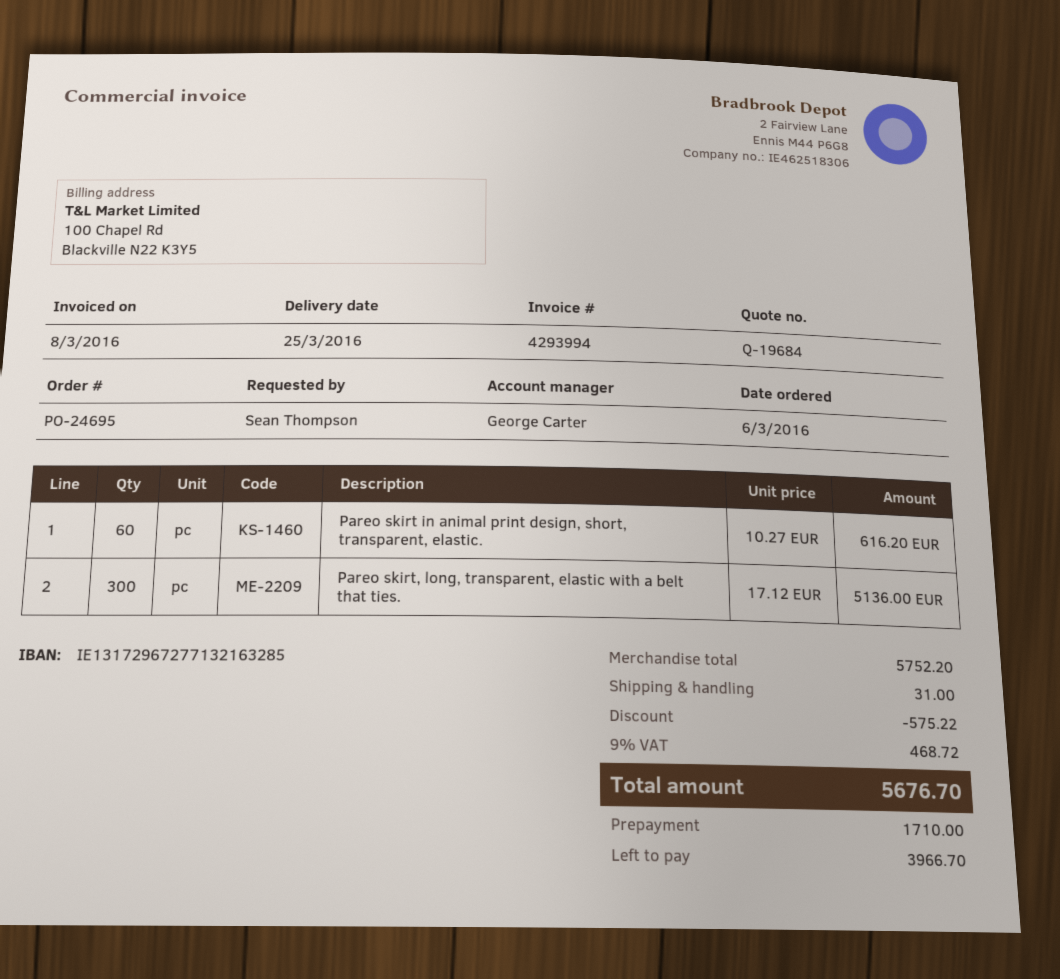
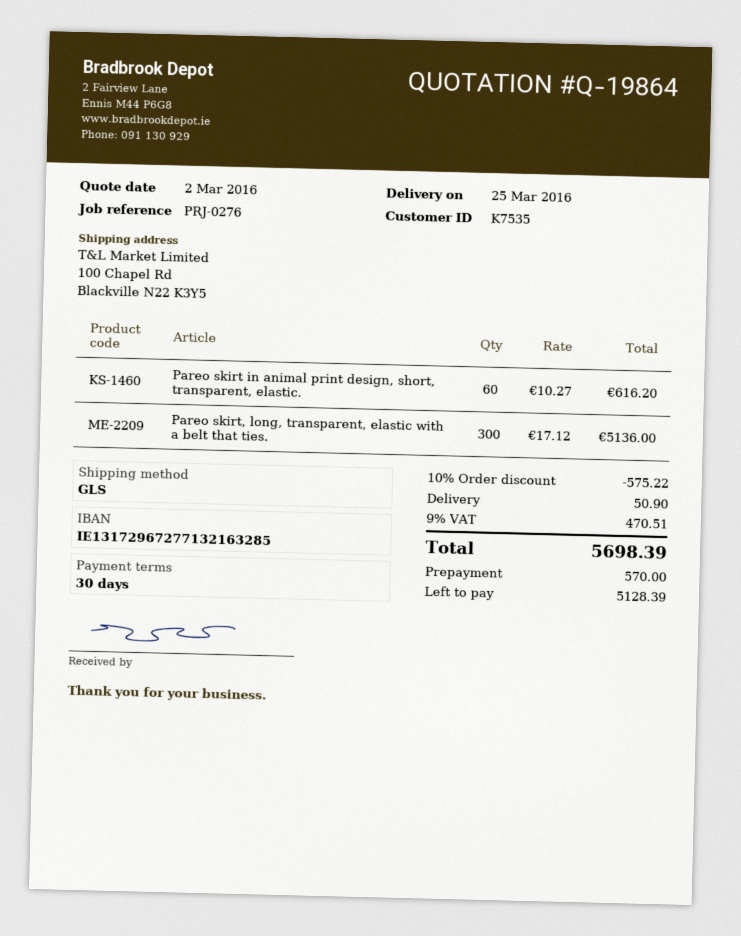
quote number: Q-19684 -> Q-19864
shipping: 31.00 -> 50.90
tax: 9% = 468.72 -> 9% = 470.51
total: 5676.70 -> 5698.39
deposit: 1710.00 -> 570.00
balance: 3966.70 -> 5128.39

